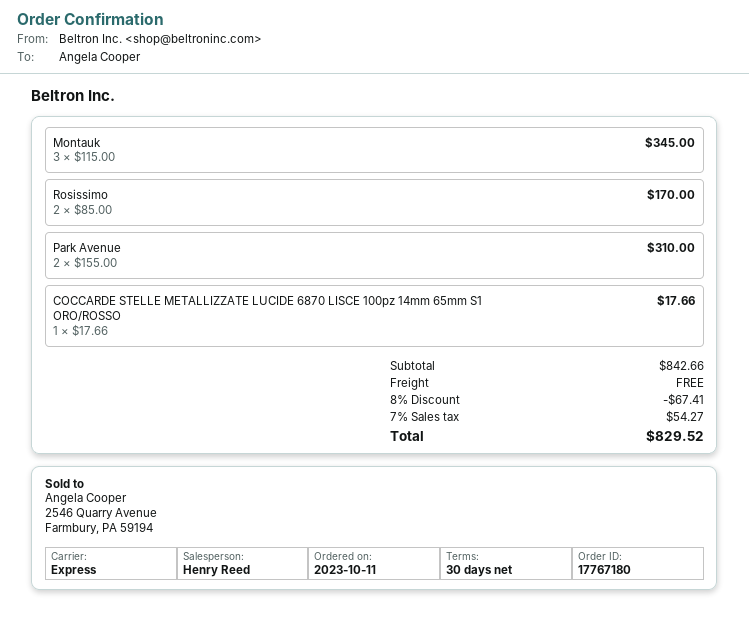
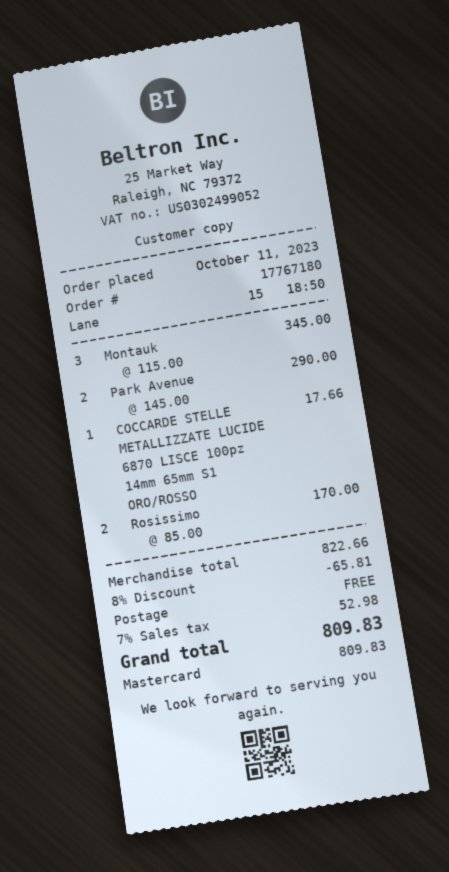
Park Avenue: 2 x 155.00 = 310.00 -> 2 x 145.00 = 290.00
subtotal: 842.66 -> 822.66
discount: 8% = 67.41 -> 8% = 65.81
tax: 7% = 54.27 -> 7% = 52.98
total: 829.52 -> 809.83

